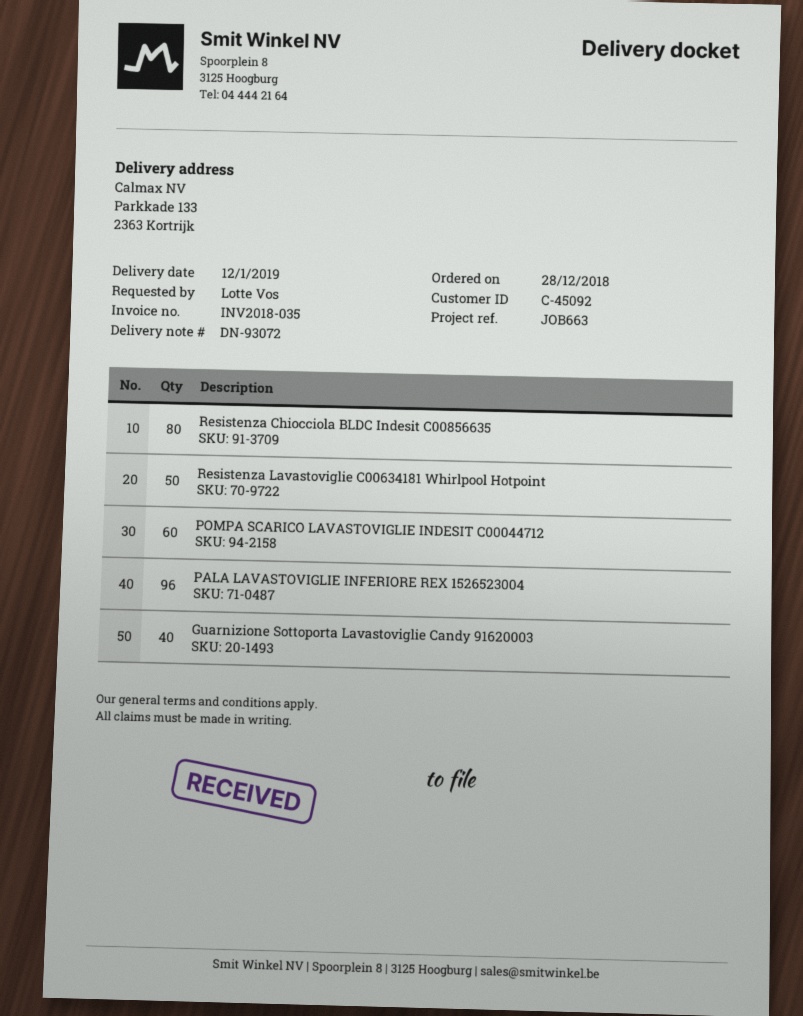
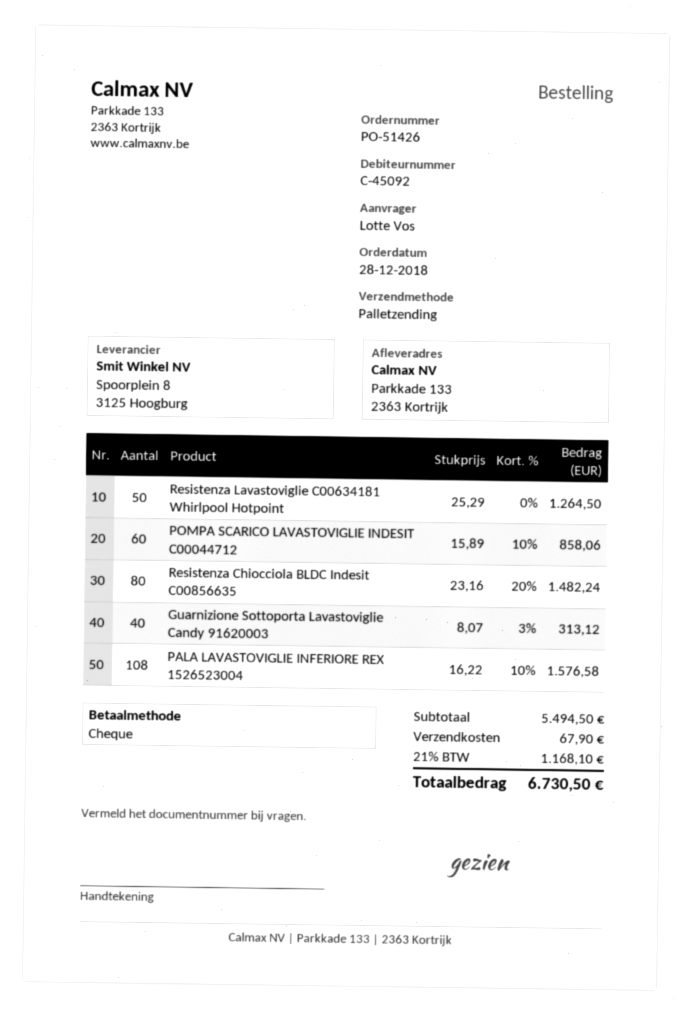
PALA LAVASTOVIGLIE INFERIORE REX 1526523004: 96 -> 108

